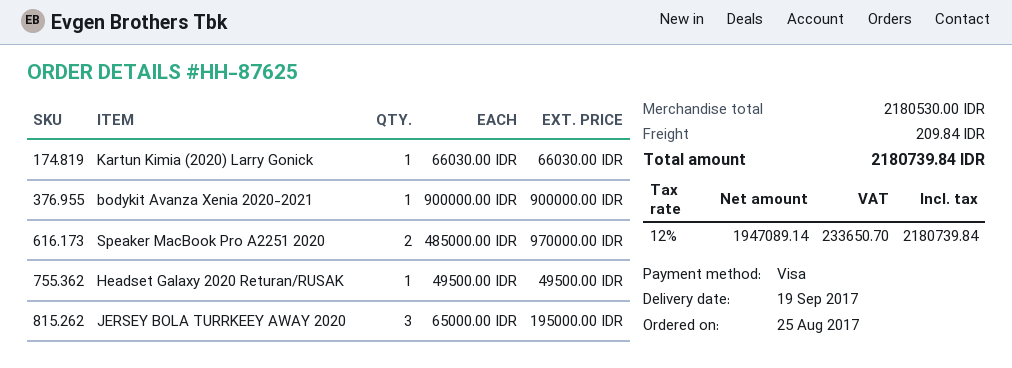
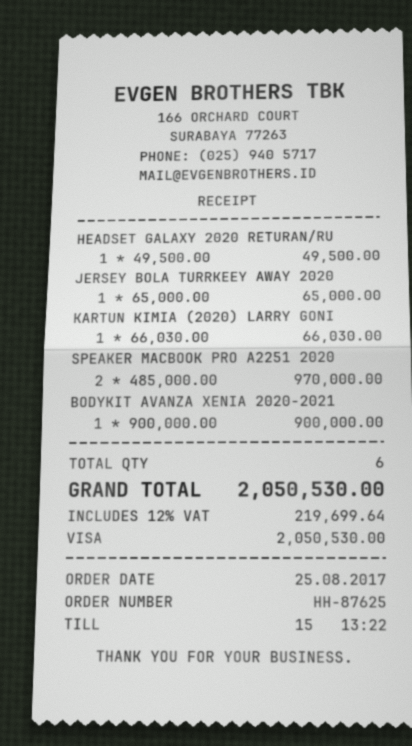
JERSEY BOLA TURRKEEY AWAY 2020: 3 x 65000.00 = 195000.00 -> 1 x 65000.00 = 65000.00
shipping: 209.84 -> none
tax: 12% = 233650.70 -> 12% = 219699.64
total: 2180739.84 -> 2050530.00

